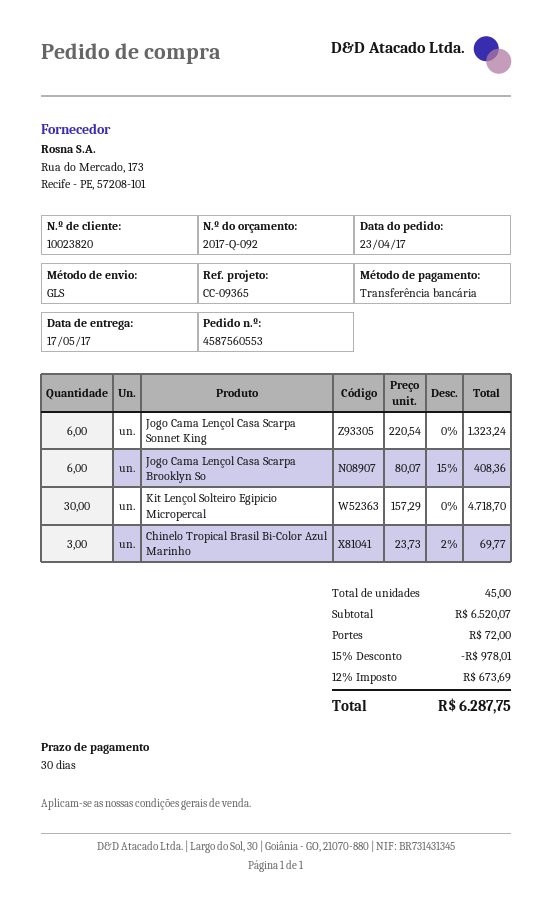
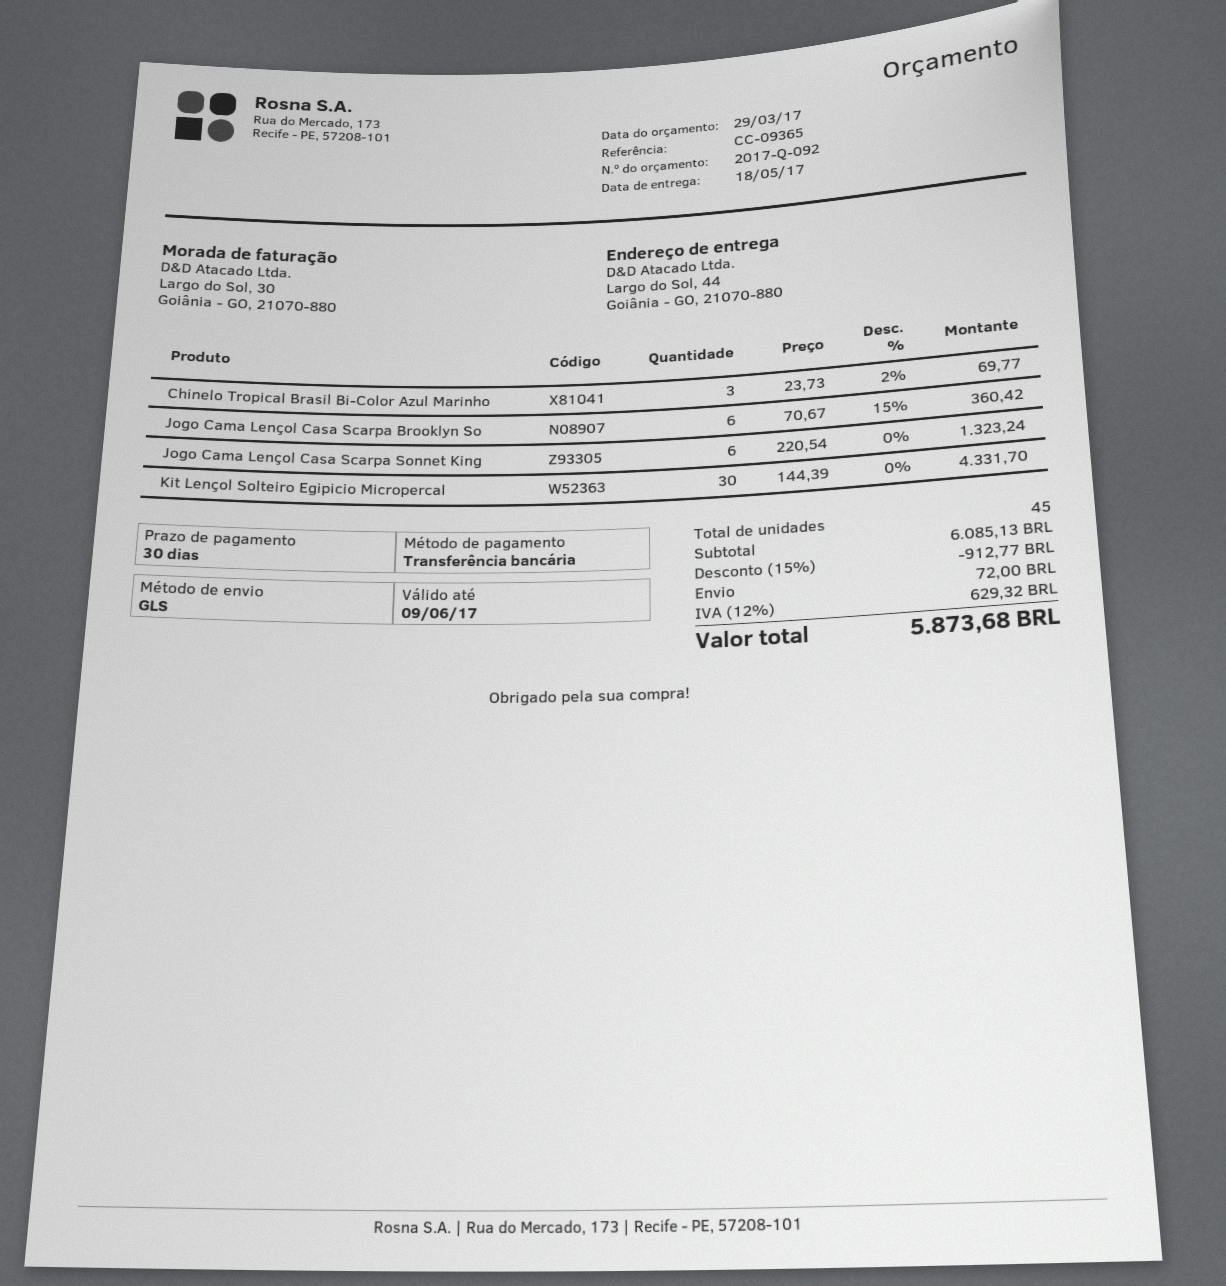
delivery date: 2017-05-17 -> 2017-05-18
Jogo Cama Lençol Casa Scarpa Brooklyn So: 6 x 80.07 - 15% = 408.36 -> 6 x 70.67 - 15% = 360.42
Kit Lençol Solteiro Egipicio Micropercal: 30 x 157.29 = 4718.70 -> 30 x 144.39 = 4331.70
subtotal: 6520.07 -> 6085.13
discount: 15% = 978.01 -> 15% = 912.77
tax: 12% = 673.69 -> 12% = 629.32
total: 6287.75 -> 5873.68

